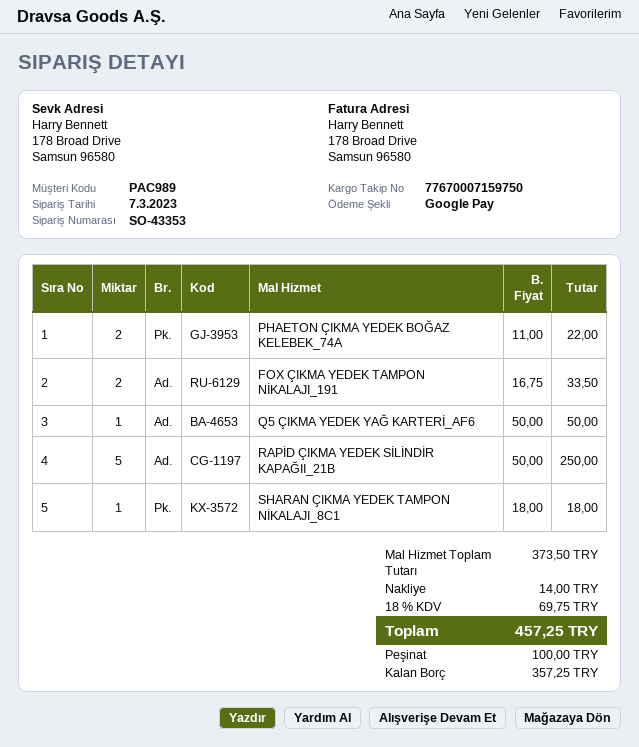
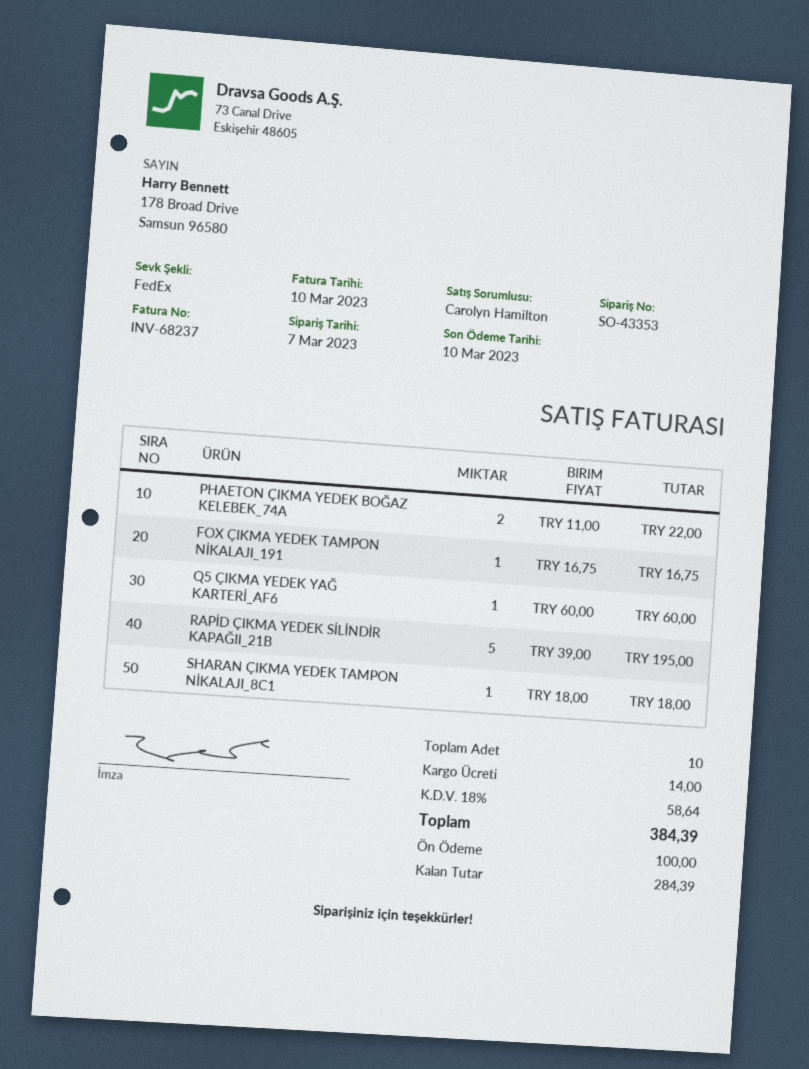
FOX ÇIKMA YEDEK TAMPON NİKALAJI_191: 2 x 16.75 = 33.50 -> 1 x 16.75 = 16.75
Q5 ÇIKMA YEDEK YAĞ KARTERİ_AF6: 1 x 50.00 = 50.00 -> 1 x 60.00 = 60.00
RAPİD ÇIKMA YEDEK SİLİNDİR KAPAĞII_21B: 5 x 50.00 = 250.00 -> 5 x 39.00 = 195.00
tax: 18% = 69.75 -> 18% = 58.64
total: 457.25 -> 384.39
balance: 357.25 -> 284.39

